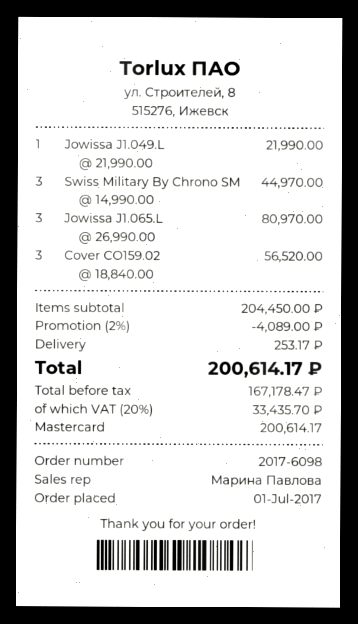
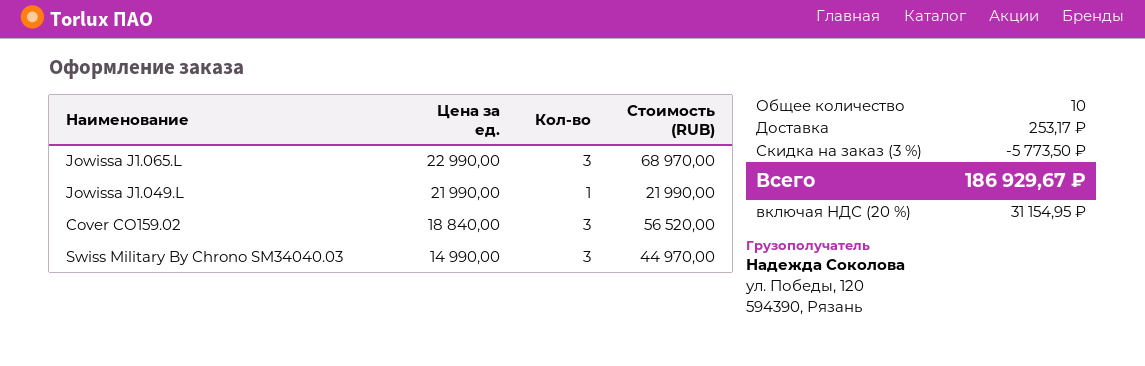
Jowissa J1.065.L: 3 x 26990.00 = 80970.00 -> 3 x 22990.00 = 68970.00
discount: 2% = 4089.00 -> 3% = 5773.50
tax: 20% = 33435.70 -> 20% = 31154.95
total: 200614.17 -> 186929.67

